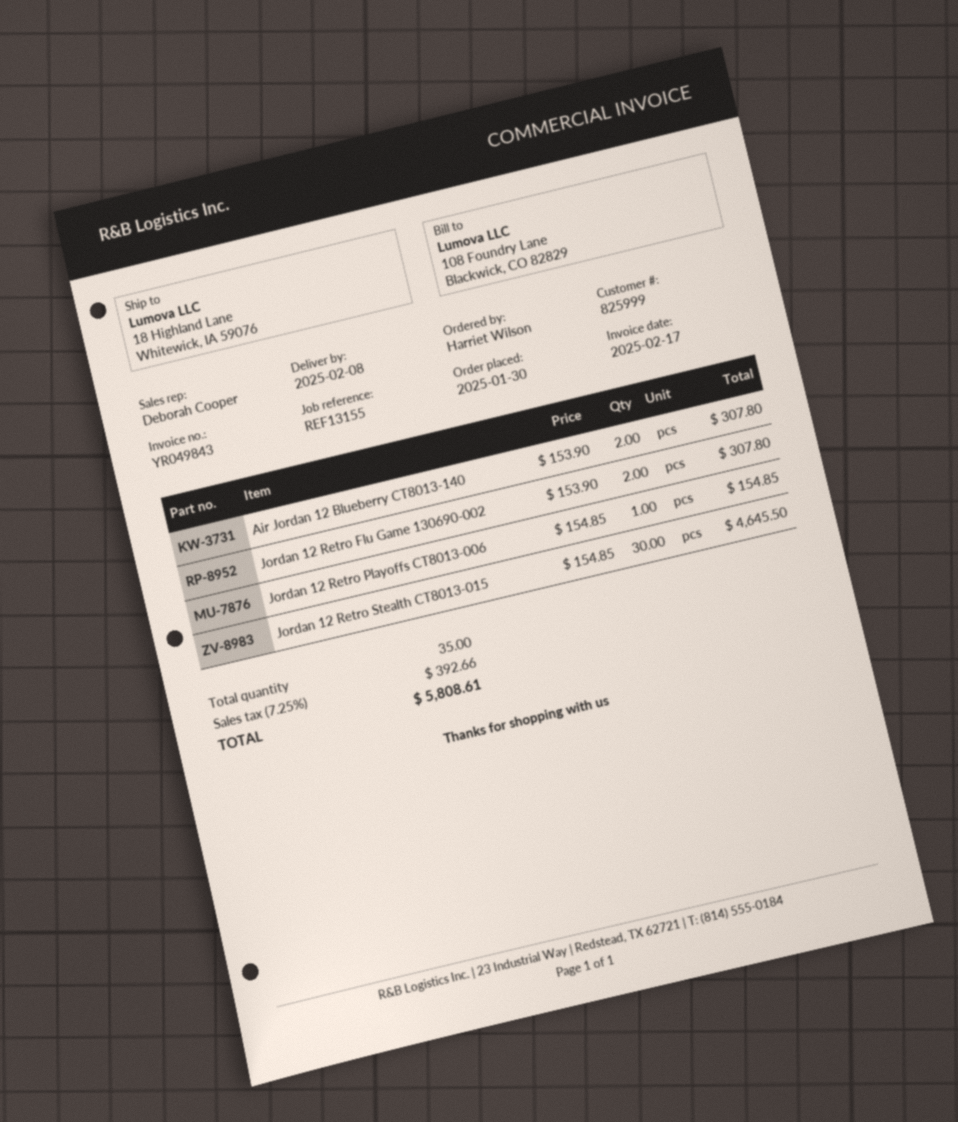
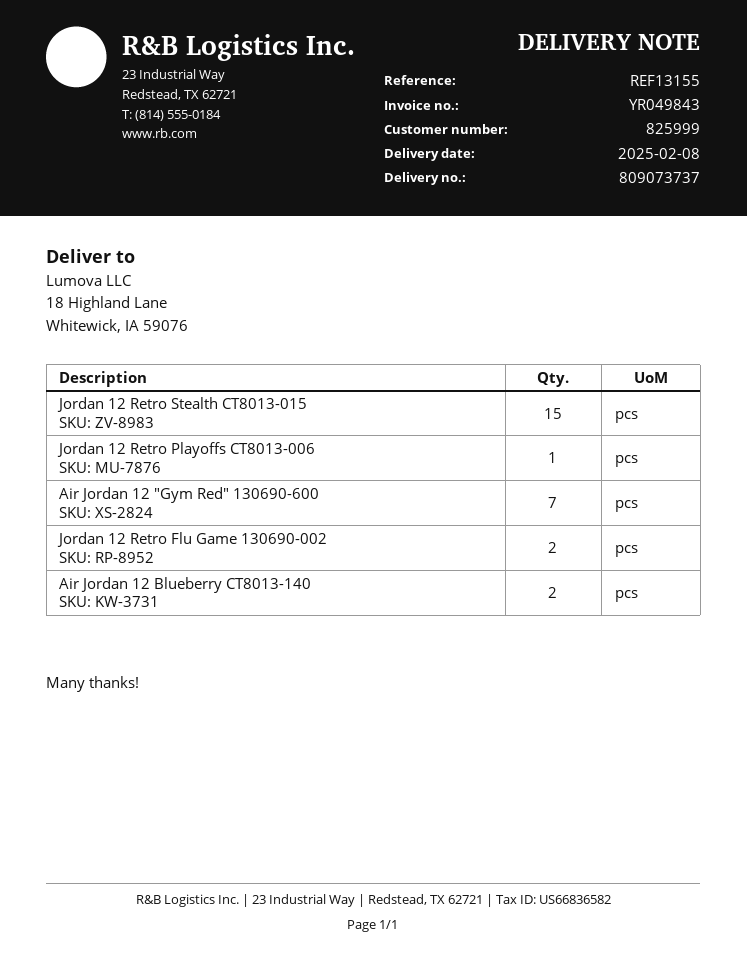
Jordan 12 Retro Stealth CT8013-015: 30 -> 15
Air Jordan 12 "Gym Red" 130690-600: none -> 7

